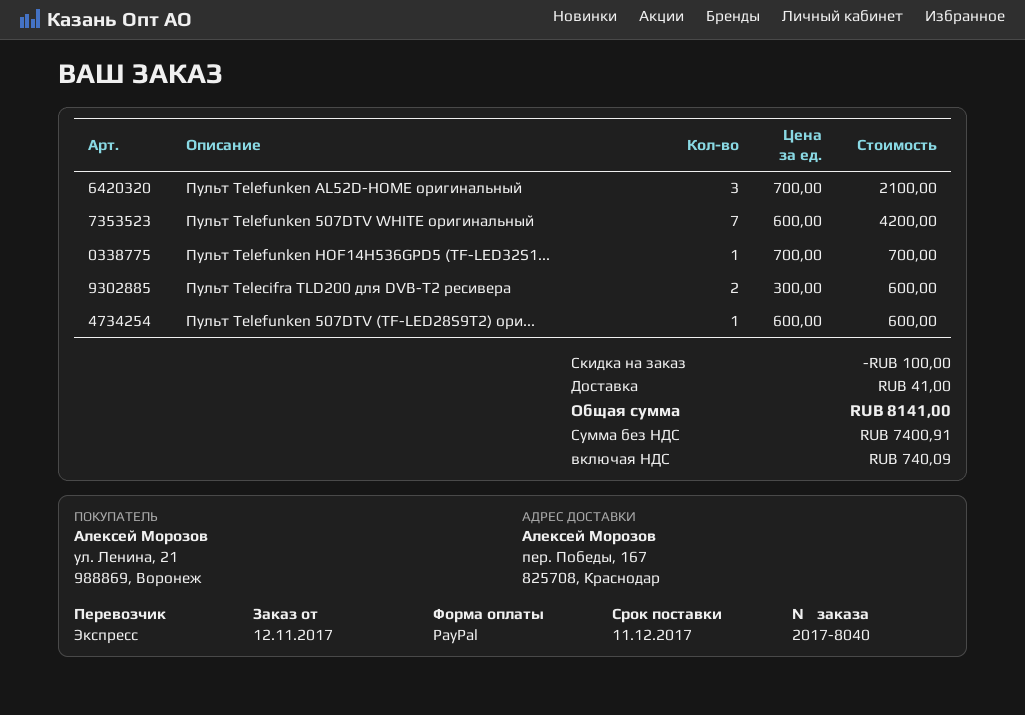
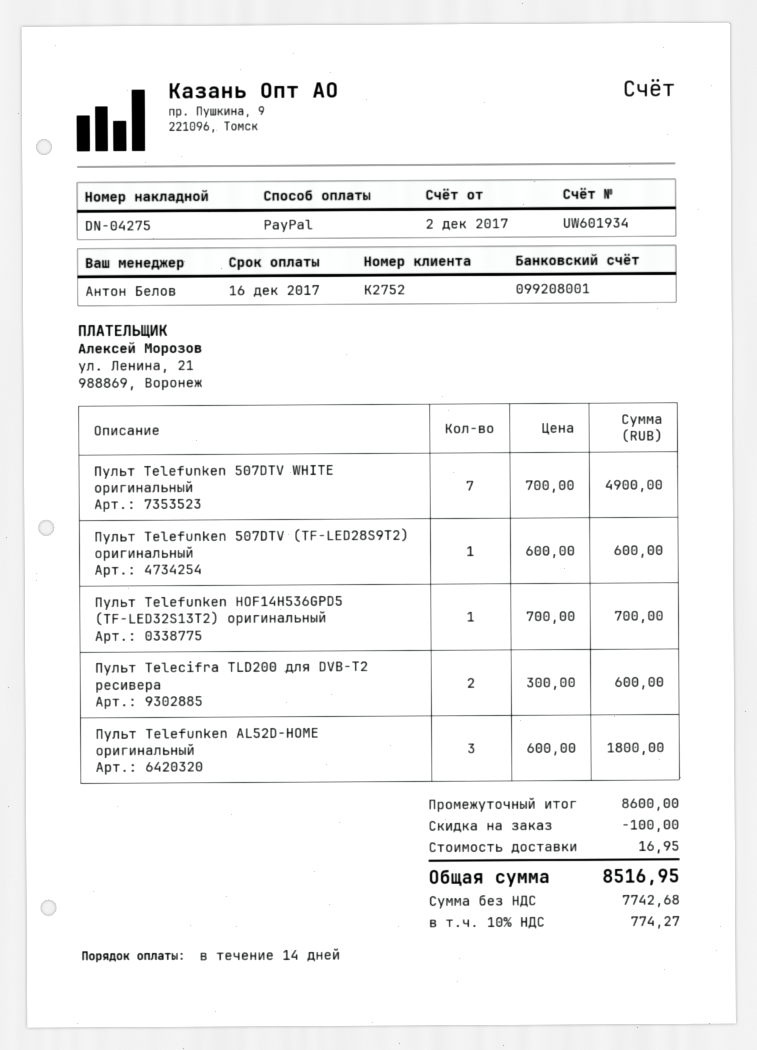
Пульт Telefunken AL52D-HOME оригинальный: 3 x 700.00 = 2100.00 -> 3 x 600.00 = 1800.00
Пульт Telefunken 507DTV WHITE оригинальный: 7 x 600.00 = 4200.00 -> 7 x 700.00 = 4900.00
shipping: 41.00 -> 16.95
net: 7400.91 -> 7742.68
tax: 740.09 -> 774.27
total: 8141.00 -> 8516.95

